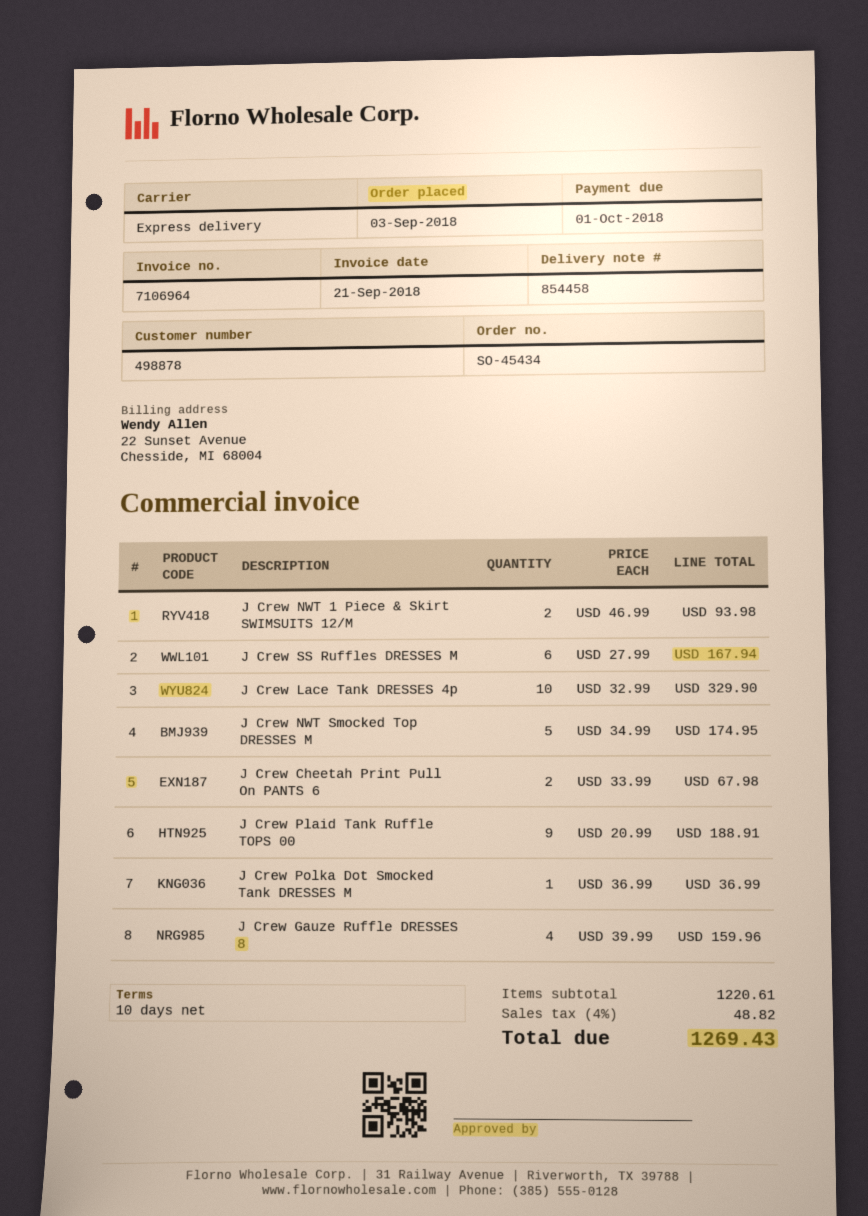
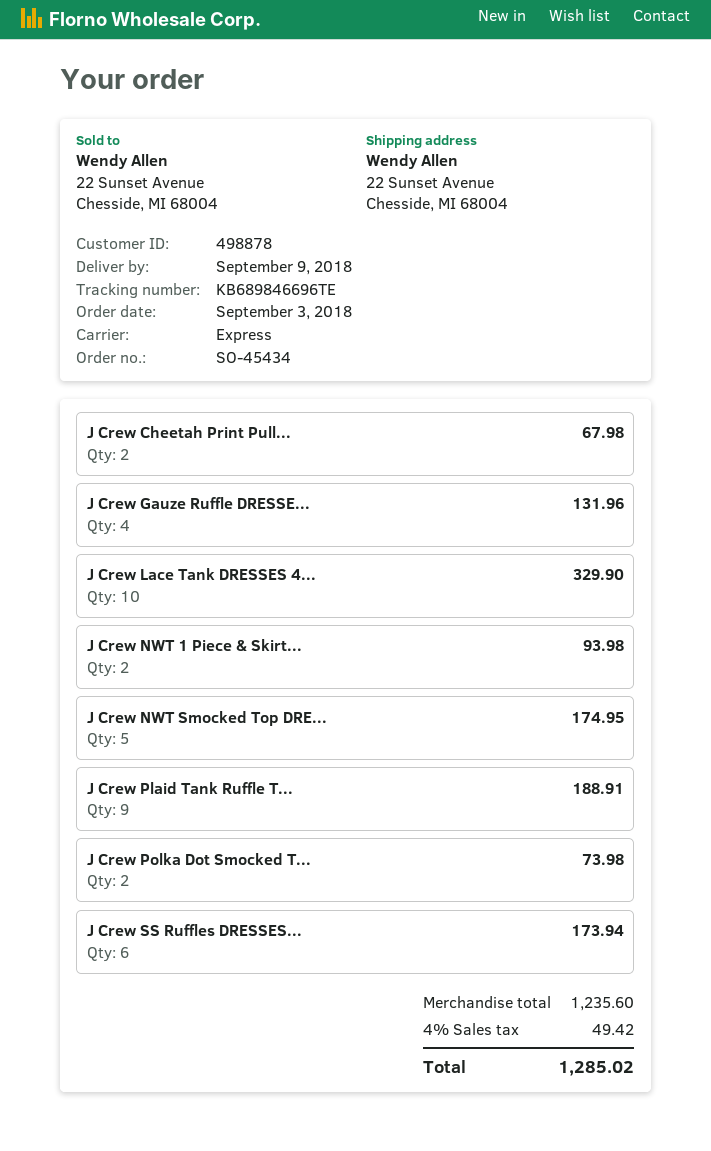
J Crew SS Ruffles DRESSES M: 6 for 167.94 -> 6 for 173.94
J Crew Polka Dot Smocked Tank DRESSES M: 1 for 36.99 -> 2 for 73.98
J Crew Gauze Ruffle DRESSES 8: 4 for 159.96 -> 4 for 131.96
subtotal: 1220.61 -> 1235.60
tax: 4% = 48.82 -> 4% = 49.42
total: 1269.43 -> 1285.02

